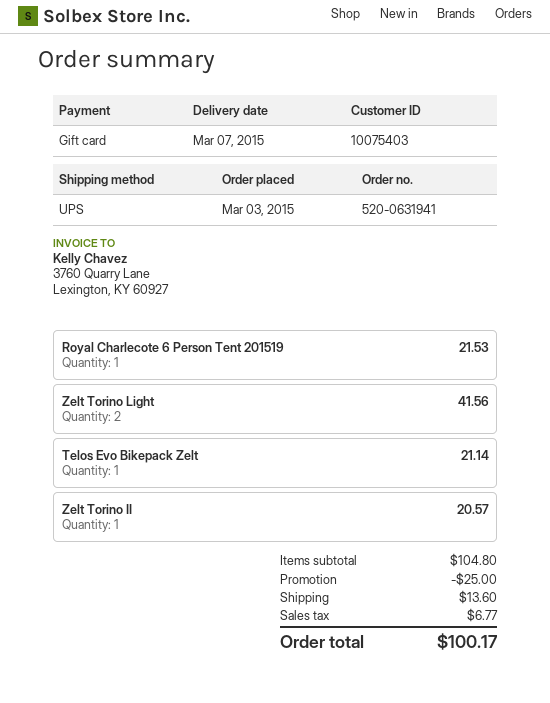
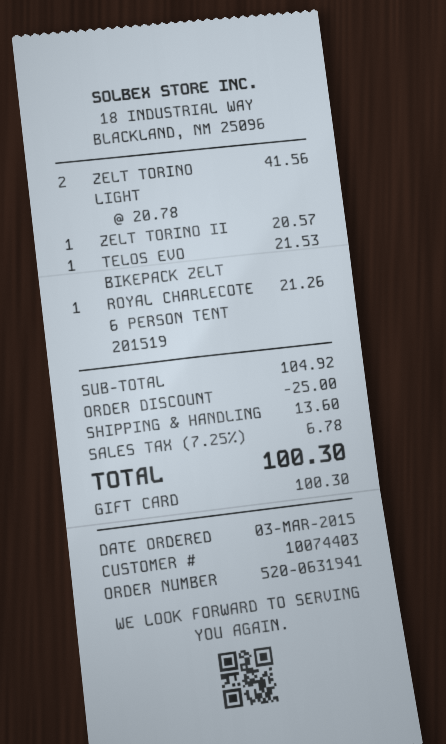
customer number: 10075403 -> 10074403
Royal Charlecote 6 Person Tent 201519: 1 for 21.53 -> 1 for 21.26
Telos Evo Bikepack Zelt: 1 for 21.14 -> 1 for 21.53
subtotal: 104.80 -> 104.92
tax: 6.77 -> 6.78
total: 100.17 -> 100.30

